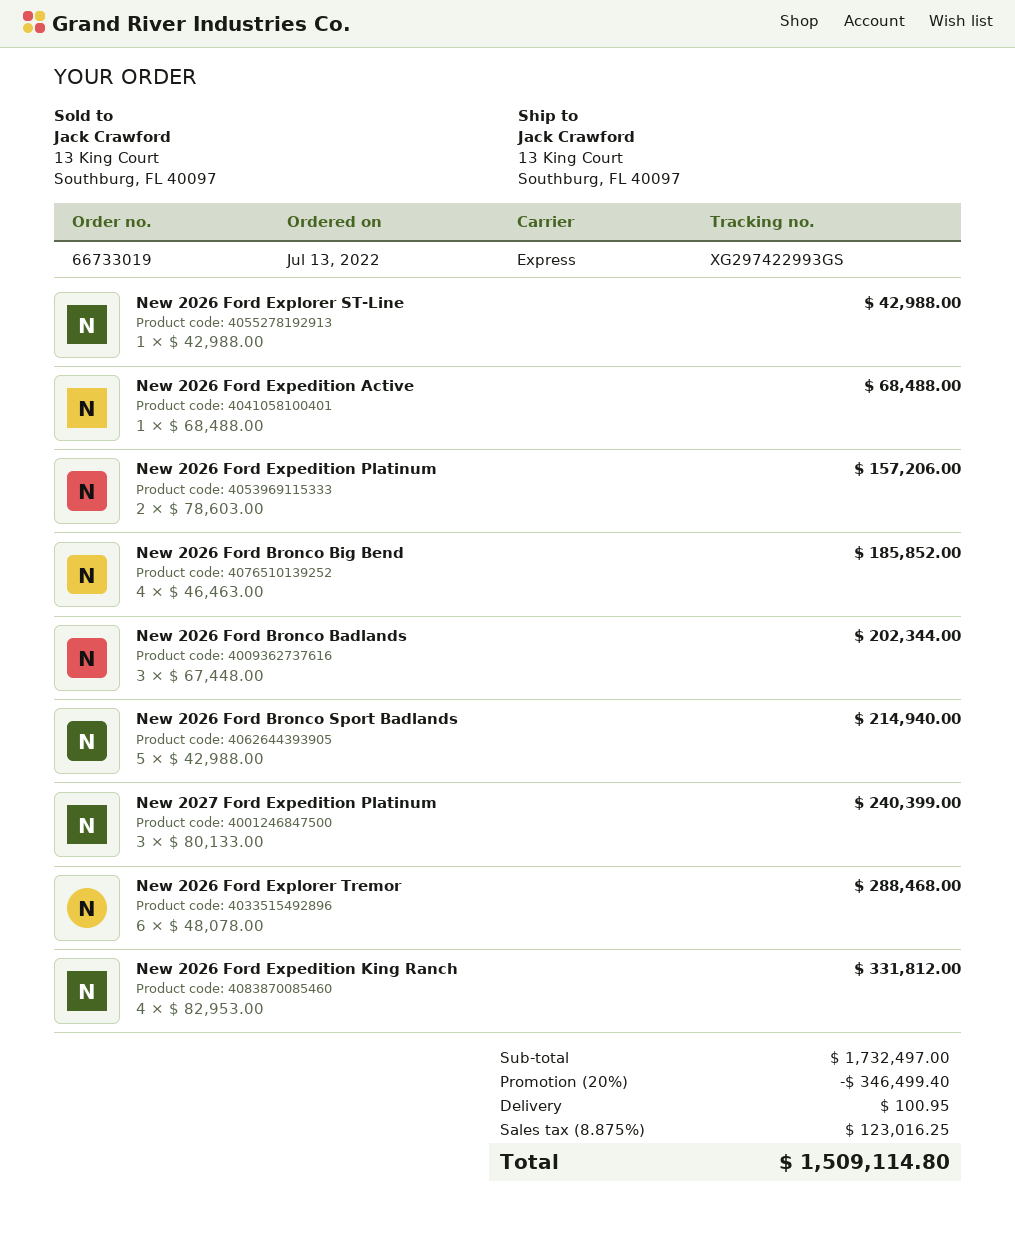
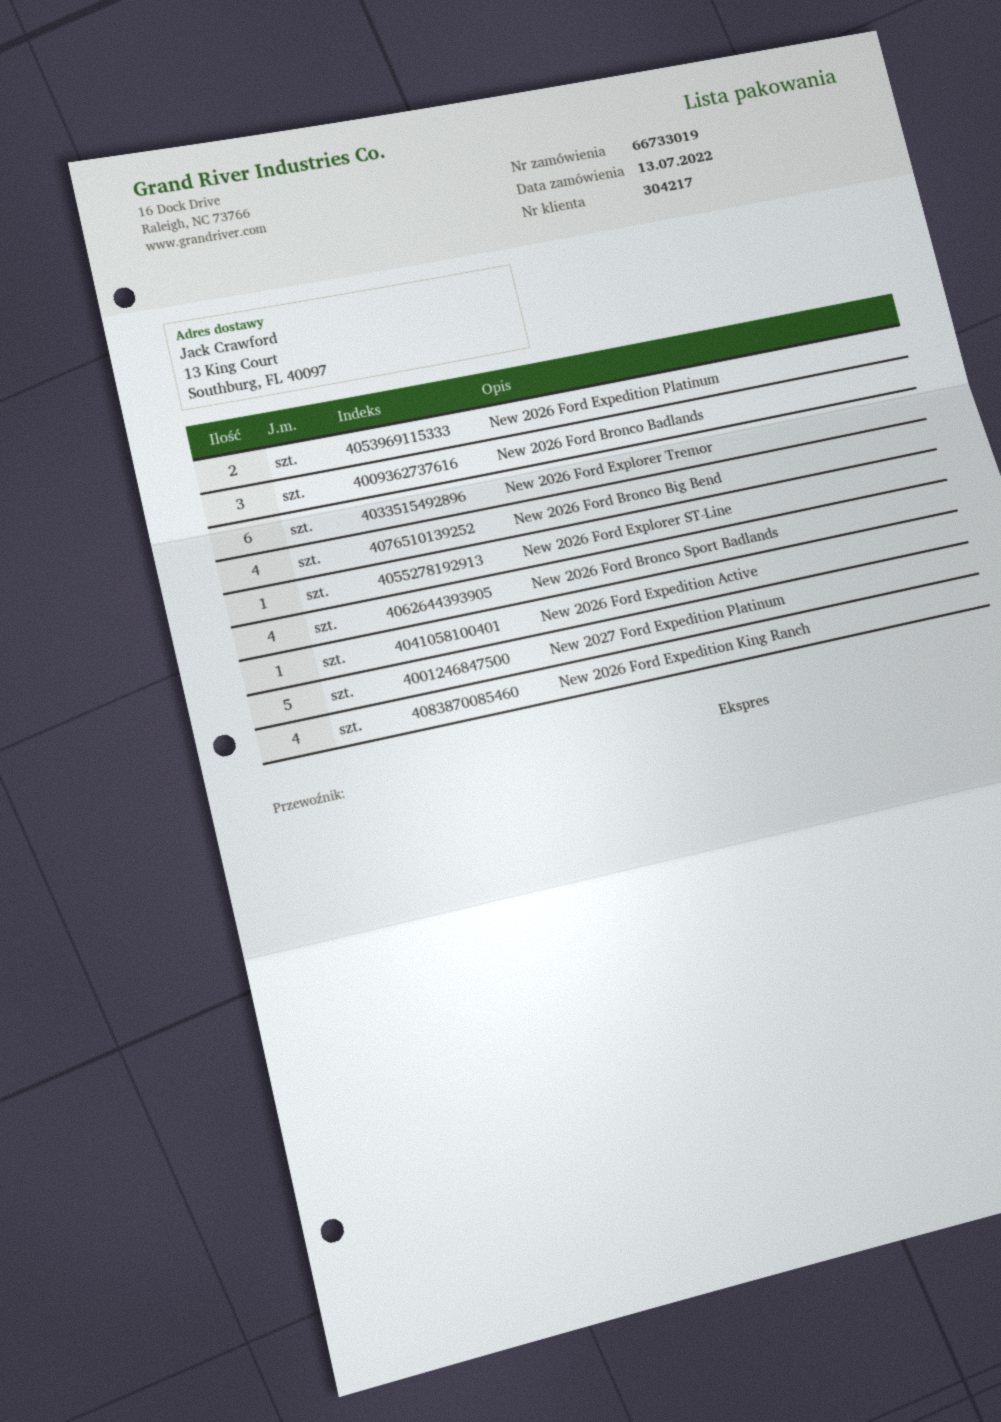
New 2026 Ford Bronco Sport Badlands: 5 -> 4
New 2027 Ford Expedition Platinum: 3 -> 5

